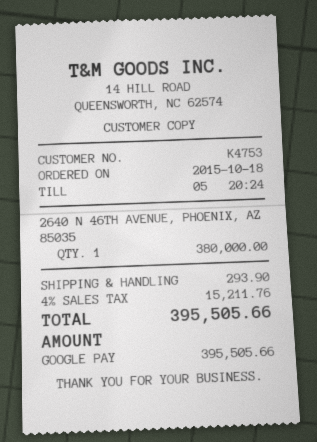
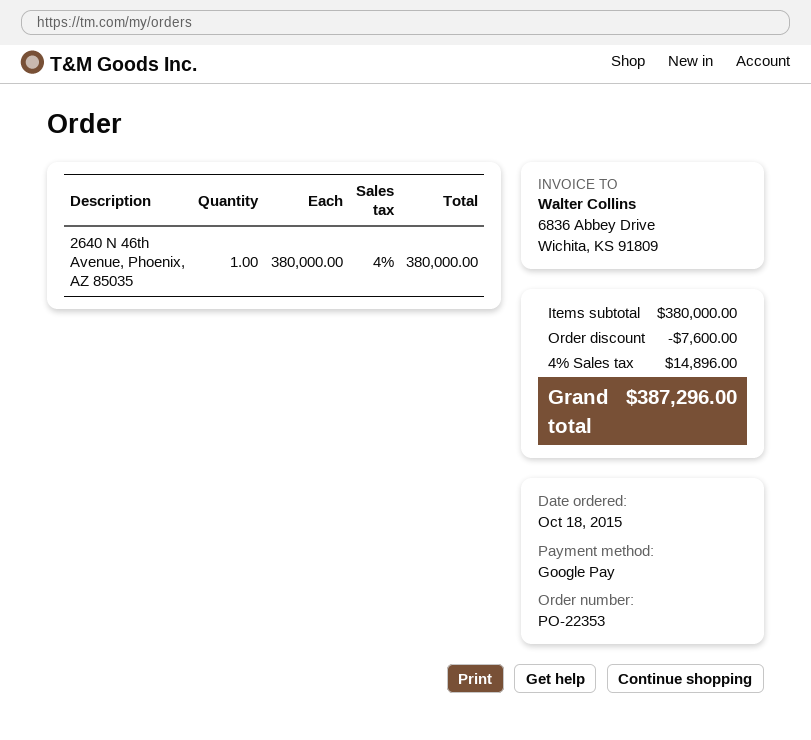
discount: none -> 7600.00
shipping: 293.90 -> none
tax: 4% = 15211.76 -> 4% = 14896.00
total: 395505.66 -> 387296.00

